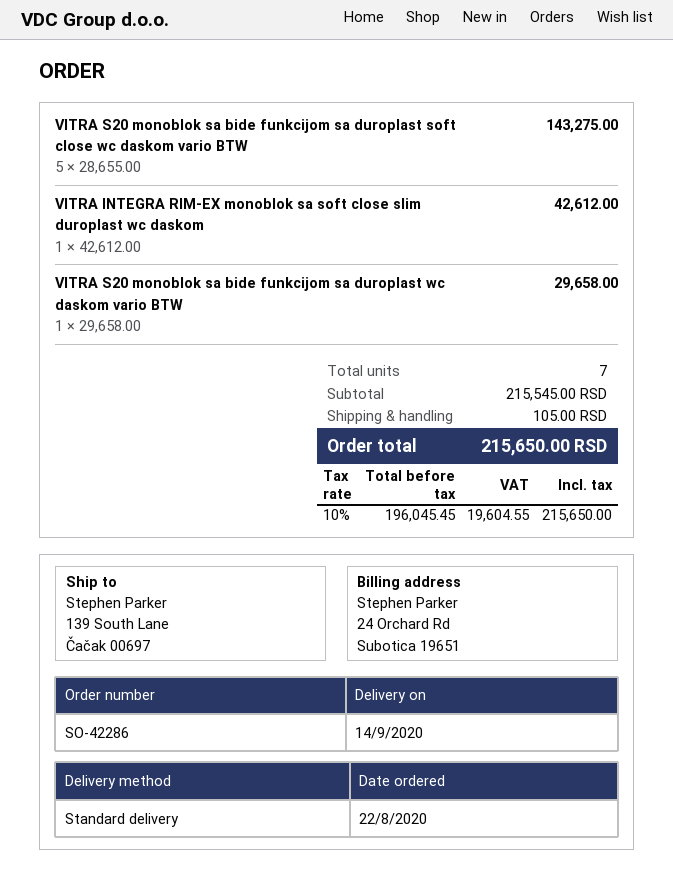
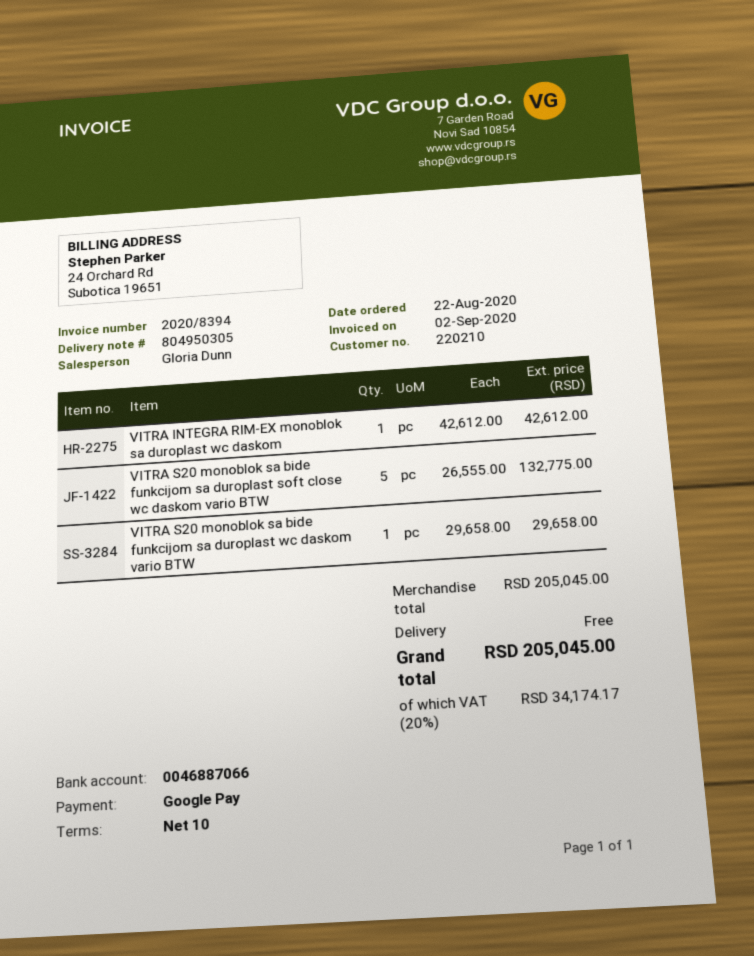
VITRA S20 monoblok sa bide funkcijom sa duroplast soft close wc daskom vario BTW: 5 x 28655.00 = 143275.00 -> 5 x 26555.00 = 132775.00
VITRA INTEGRA RIM-EX monoblok sa soft close slim duroplast wc daskom: 1 x 42612.00 = 42612.00 -> none
VITRA INTEGRA RIM-EX monoblok sa duroplast wc daskom: none -> 1 x 42612.00 = 42612.00
subtotal: 215545.00 -> 205045.00
shipping: 105.00 -> 0.00
tax: 10% = 19604.55 -> 20% = 34174.17
total: 215650.00 -> 205045.00

